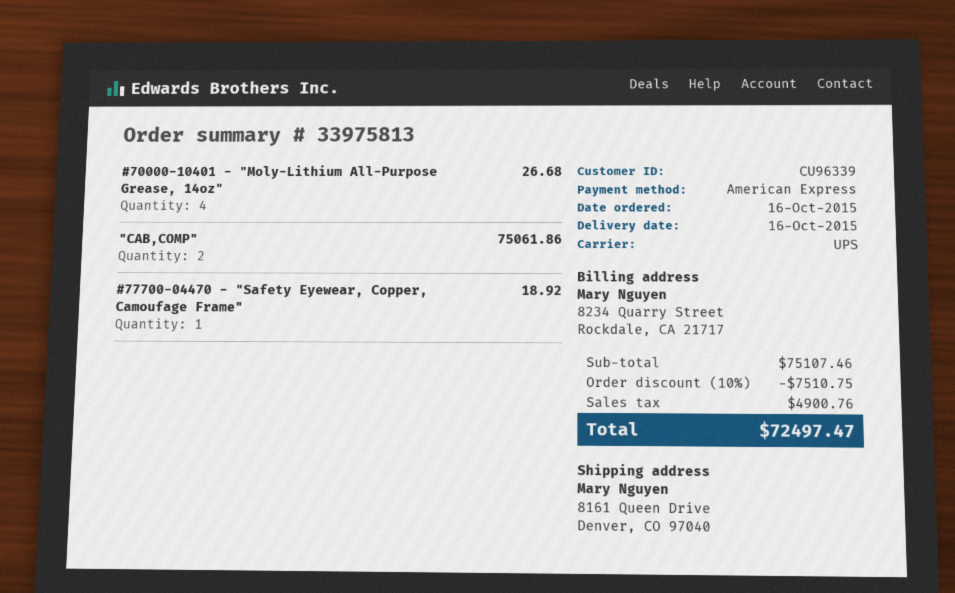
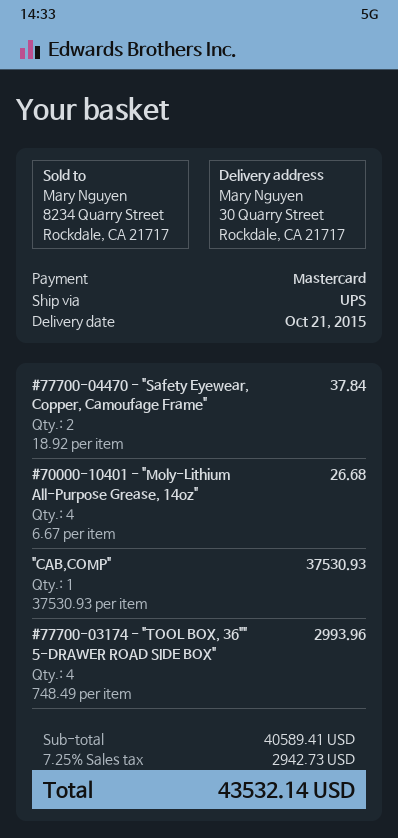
delivery date: 2015-10-16 -> 2015-10-21
payment method: American Express -> Mastercard
ship to: 8161 Queen Drive, Denver, CO 97040 -> 30 Quarry Street, Rockdale, CA 21717
"CAB,COMP": 2 for 75061.86 -> 1 for 37530.93
#77700-04470 - "Safety Eyewear, Copper, Camoufage Frame": 1 for 18.92 -> 2 for 37.84
#77700-03174 - "TOOL BOX, 36"" 5-DRAWER ROAD SIDE BOX": none -> 4 for 2993.96
subtotal: 75107.46 -> 40589.41
discount: 10% = 7510.75 -> none
tax: 4900.76 -> 2942.73
total: 72497.47 -> 43532.14

